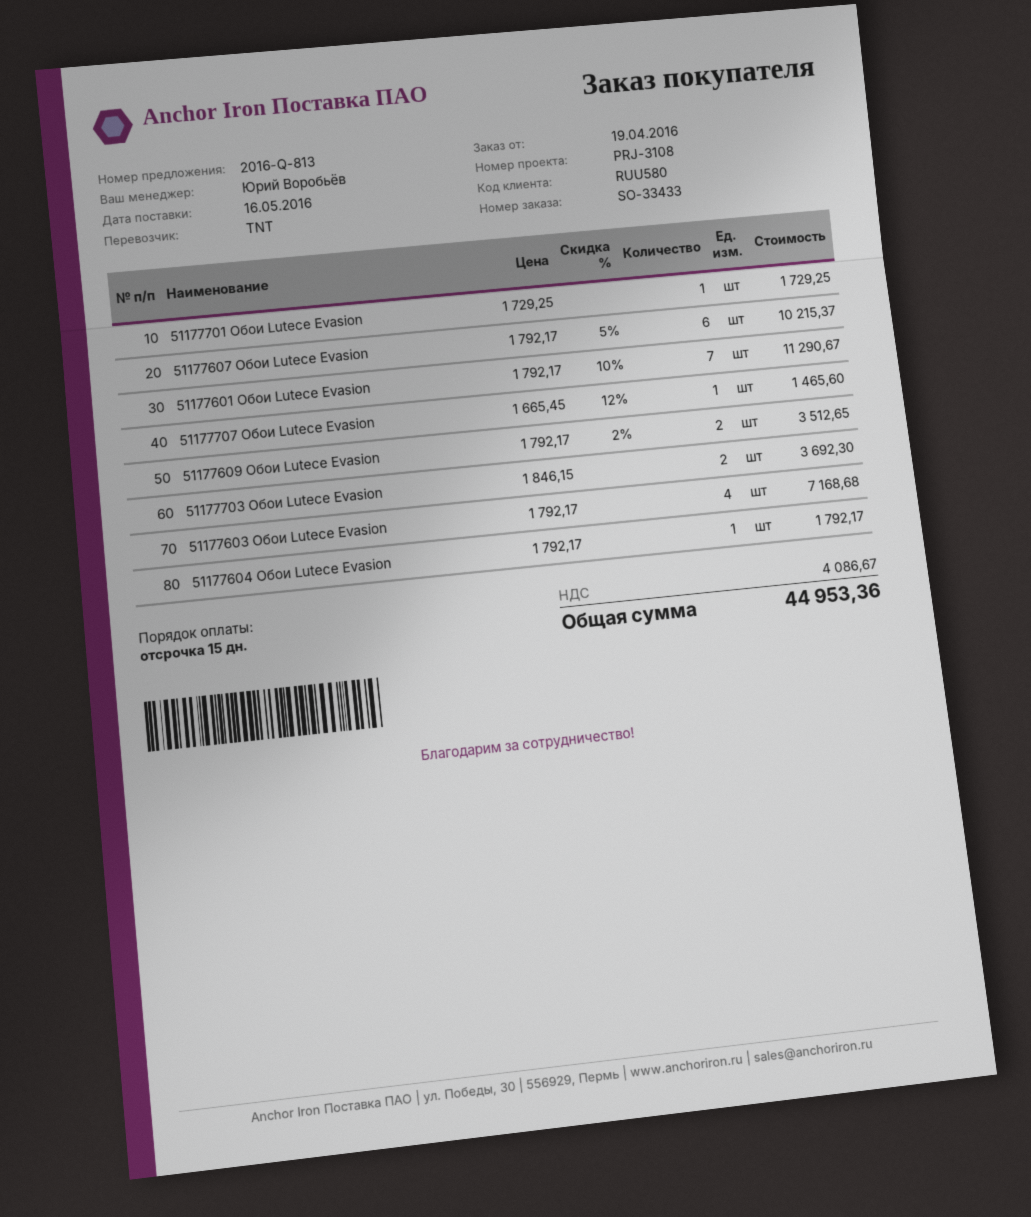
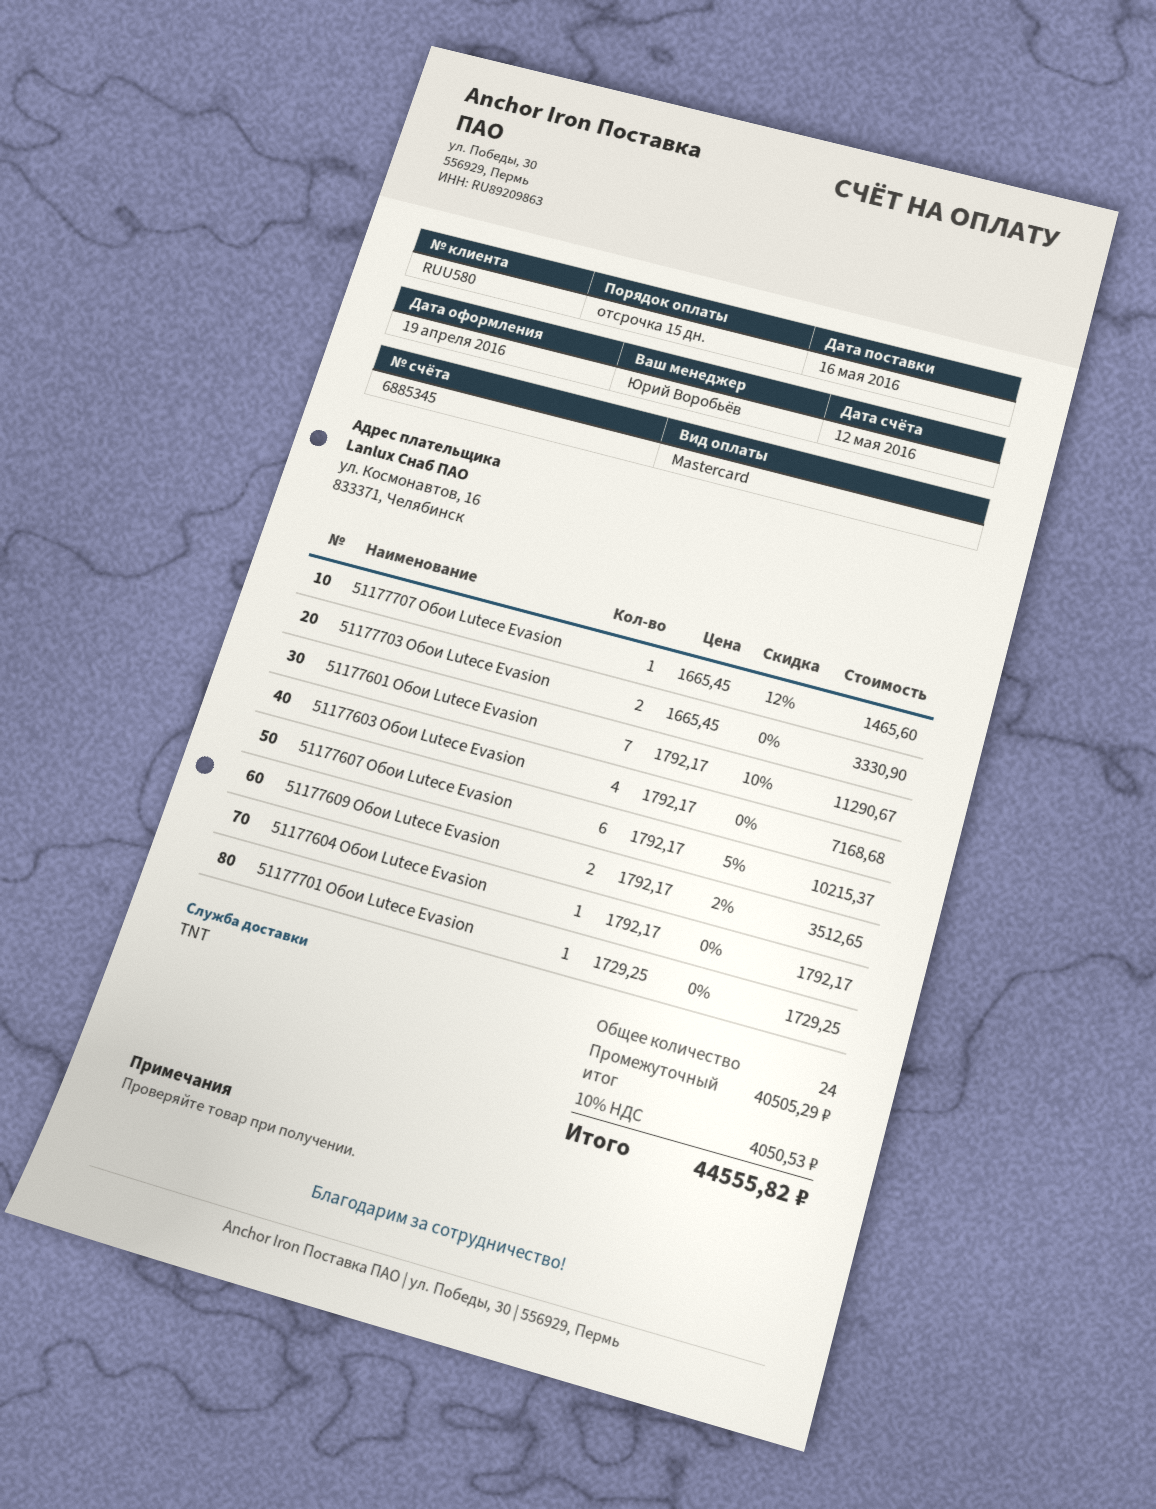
51177703 Обои Lutece Evasion: 2 x 1846.15 = 3692.30 -> 2 x 1665.45 = 3330.90
tax: 4086.67 -> 4050.53
total: 44953.36 -> 44555.82

